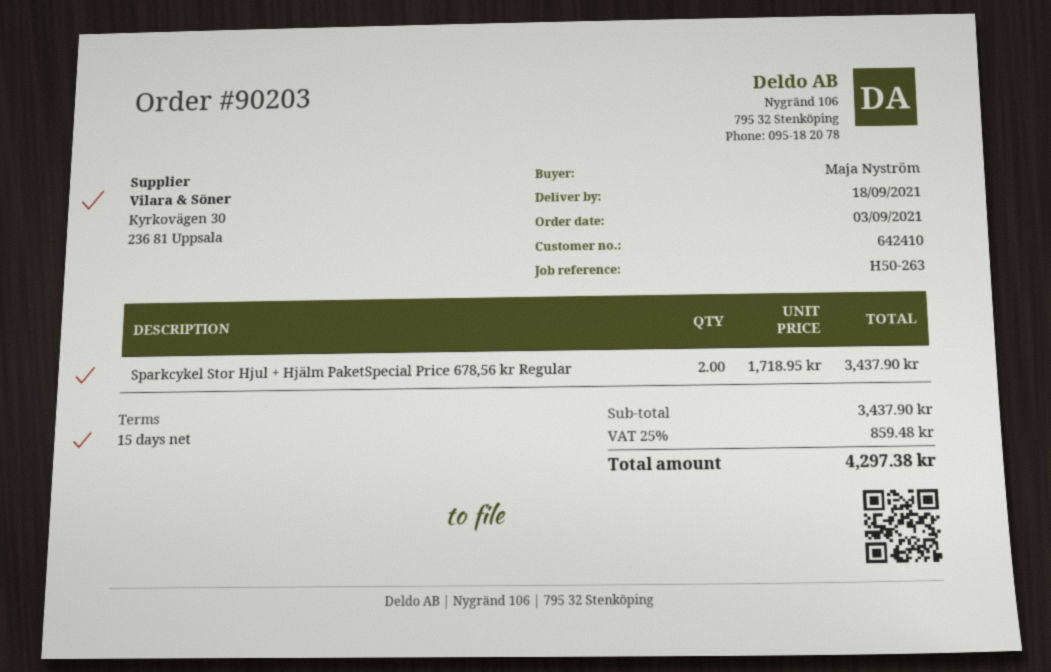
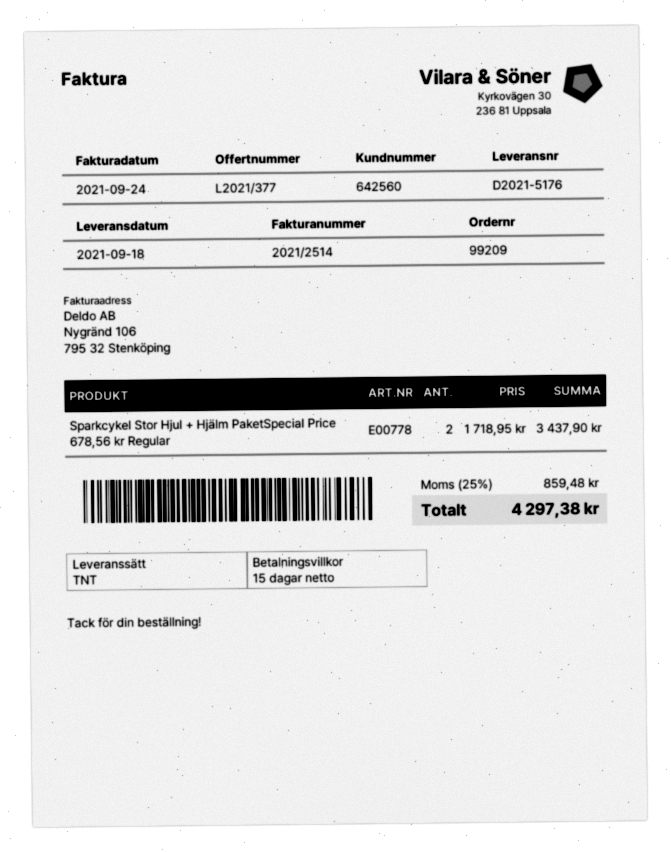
order number: 90203 -> 99209
customer number: 642410 -> 642560

